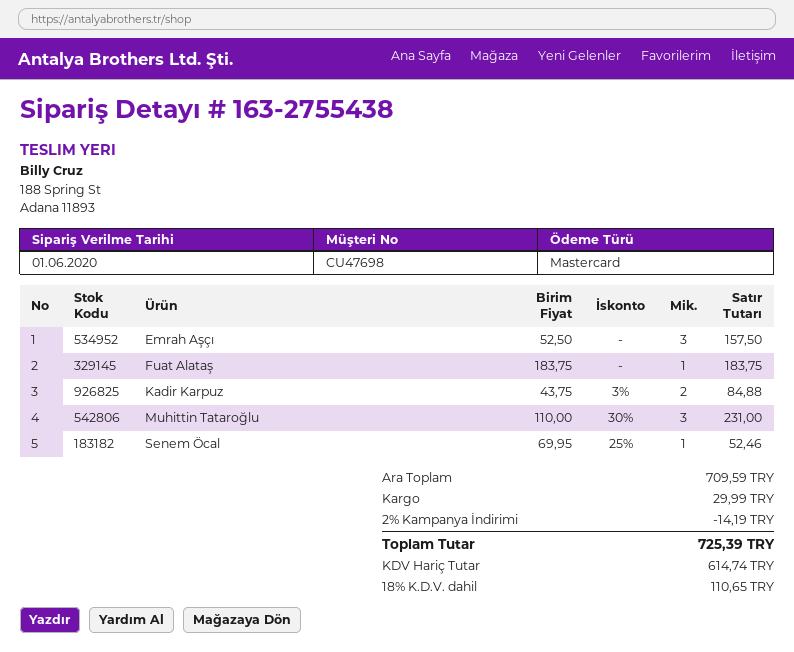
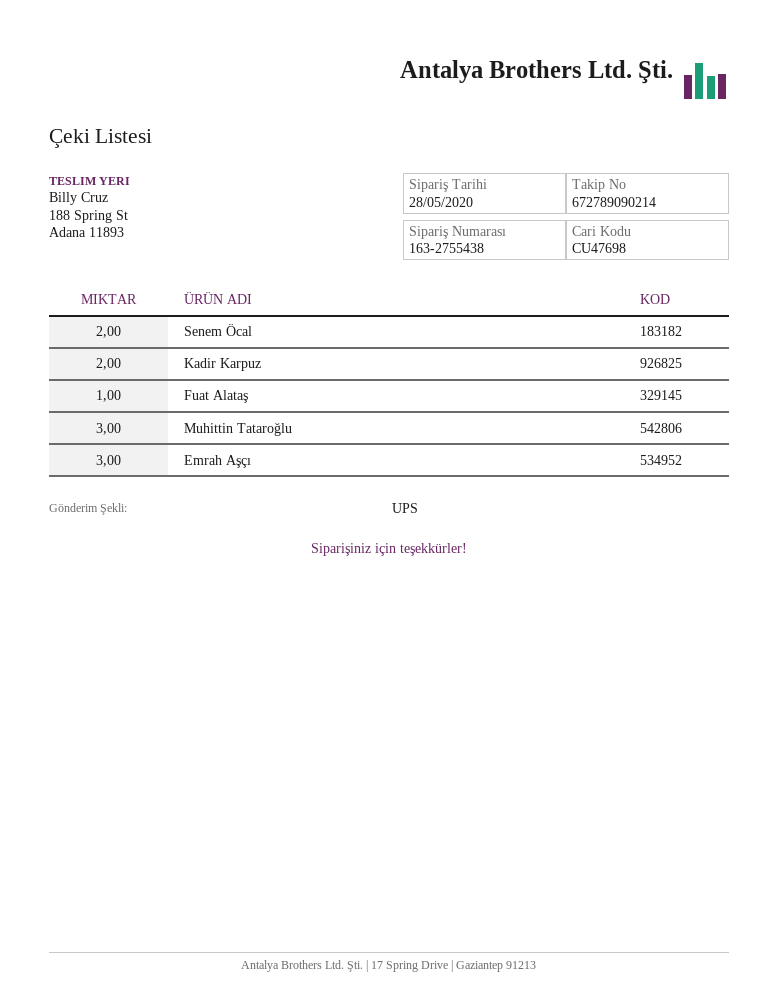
order date: 2020-06-01 -> 2020-05-28
Senem Öcal: 1 -> 2

